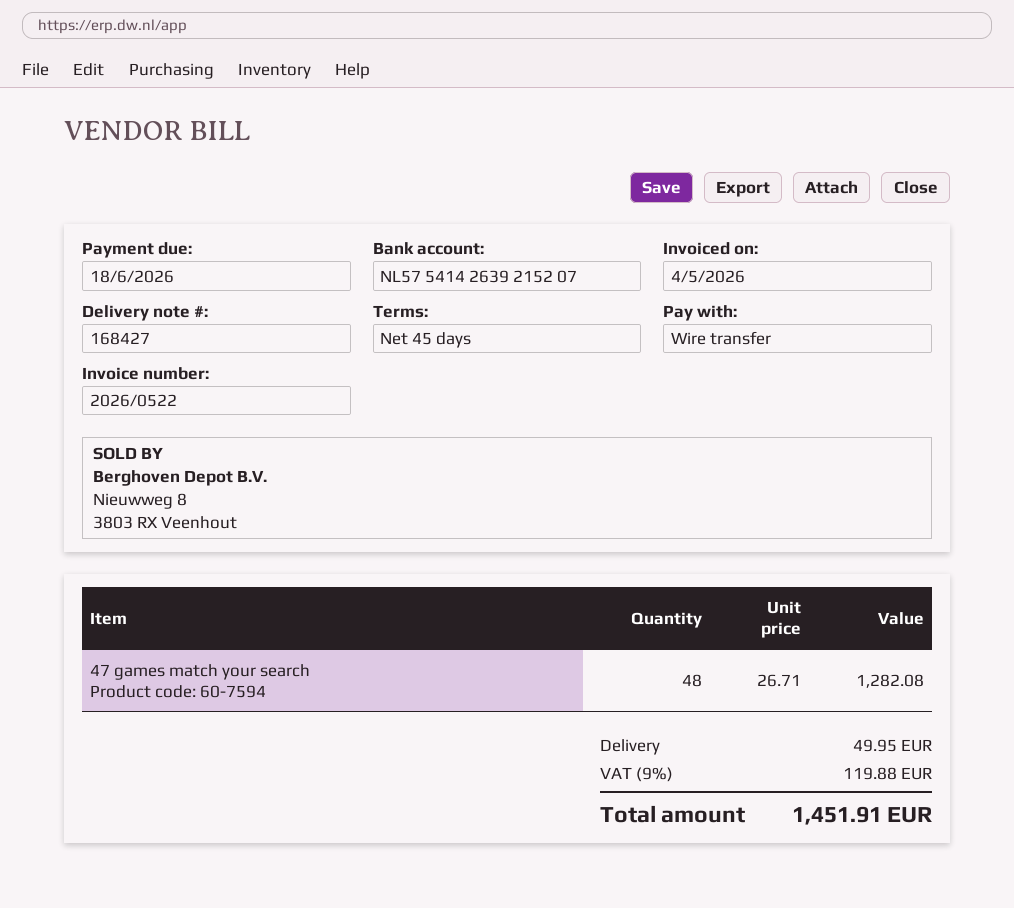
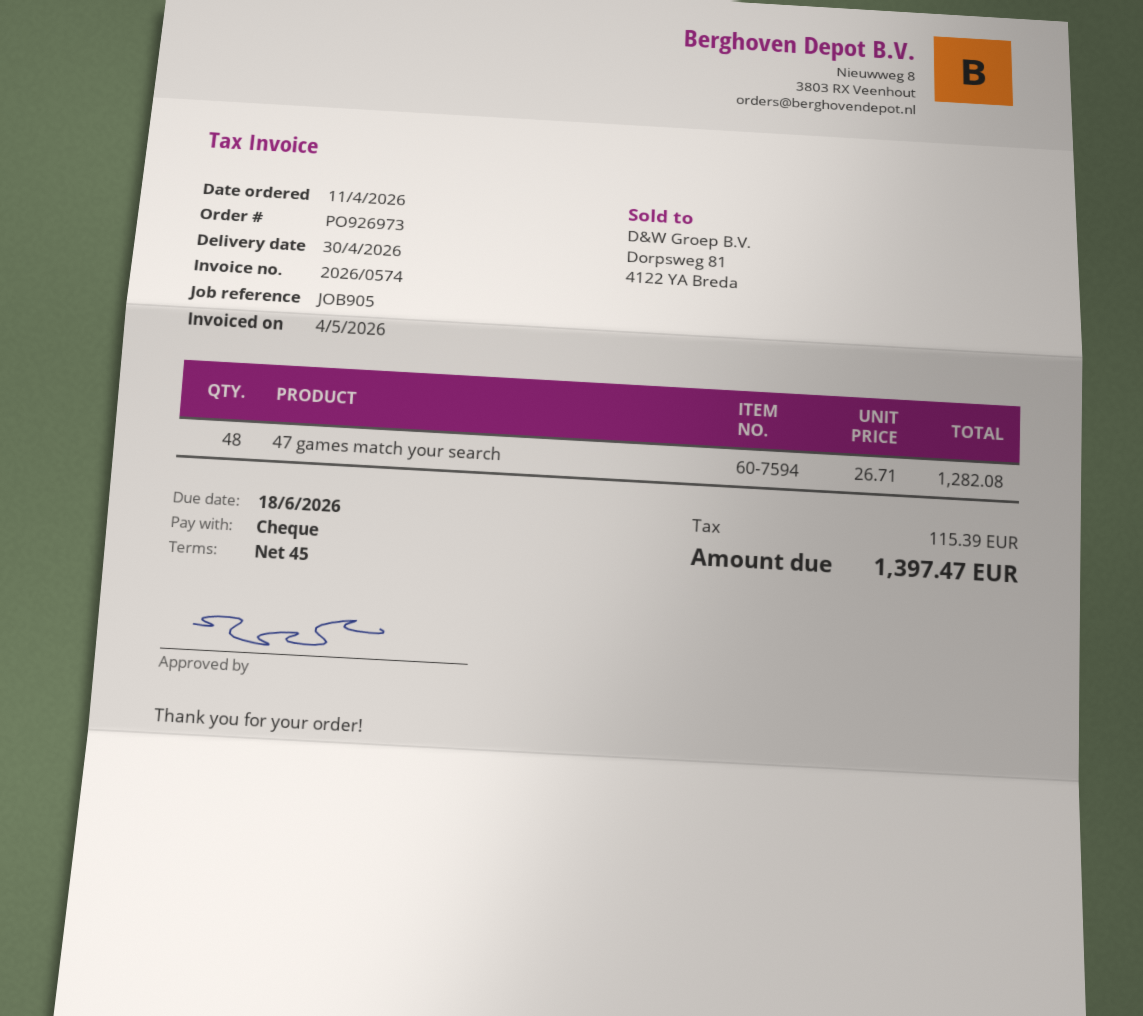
invoice number: 2026/0522 -> 2026/0574
payment method: bank transfer -> cheque
shipping: 49.95 -> none
tax: 119.88 -> 115.39
total: 1451.91 -> 1397.47

